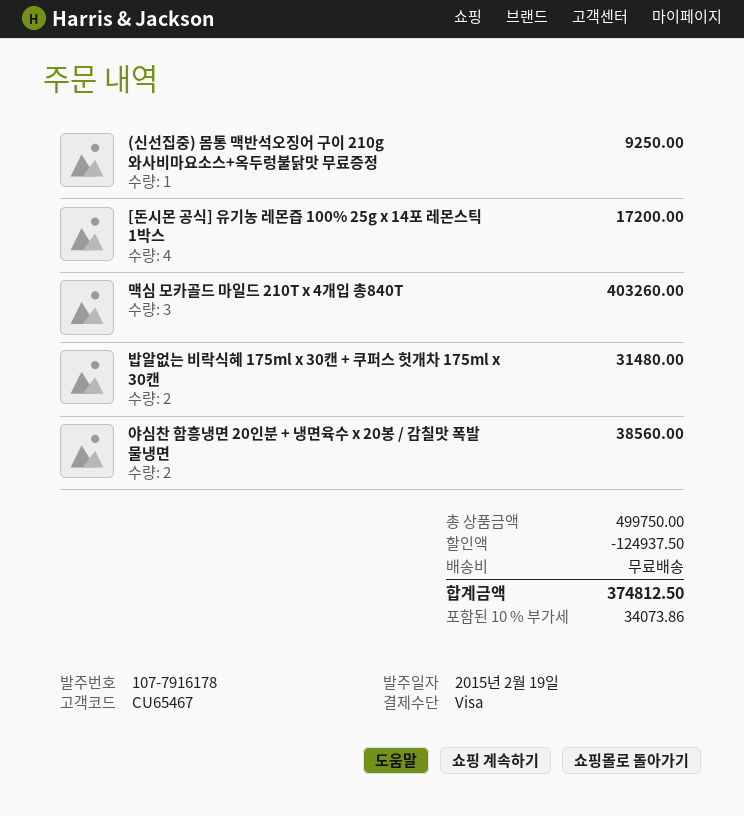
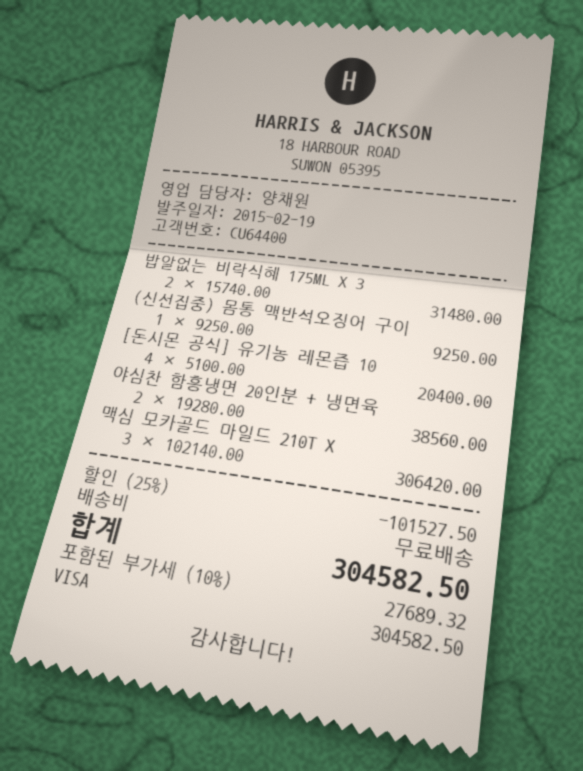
customer number: CU65467 -> CU64400
[돈시몬 공식] 유기농 레몬즙 100% 25g x 14포 레몬스틱 1박스: 4 for 17200.00 -> 4 for 20400.00
맥심 모카골드 마일드 210T x 4개입 총840T: 3 for 403260.00 -> 3 for 306420.00
discount: 124937.50 -> 101527.50
tax: 10% = 34073.86 -> 10% = 27689.32
total: 374812.50 -> 304582.50

